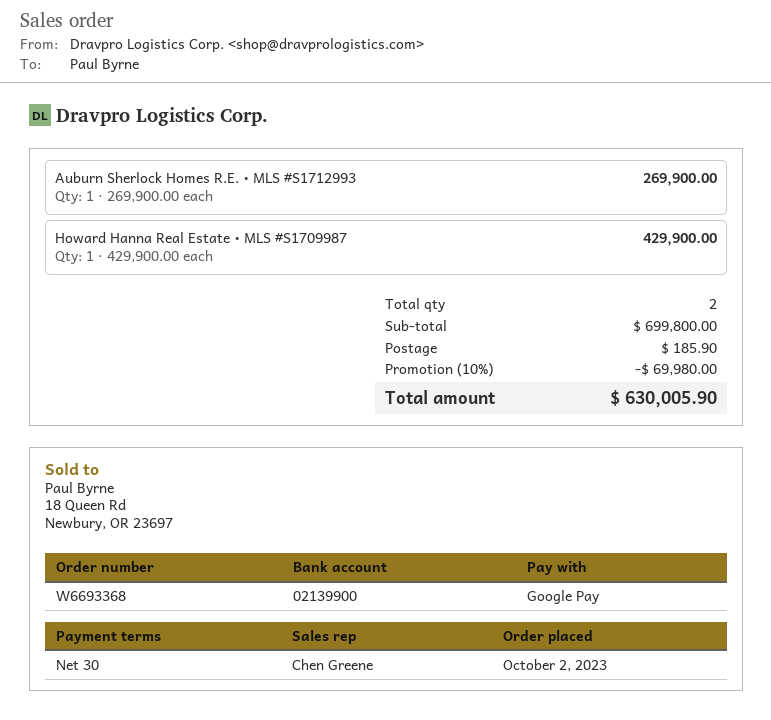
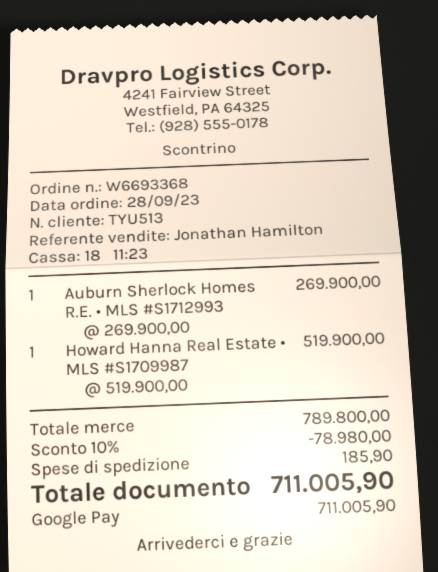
order date: 2023-10-02 -> 2023-09-28
sales rep: Chen Greene -> Jonathan Hamilton
Howard Hanna Real Estate • MLS #S1709987: 1 x 429900.00 = 429900.00 -> 1 x 519900.00 = 519900.00
subtotal: 699800.00 -> 789800.00
discount: 10% = 69980.00 -> 10% = 78980.00
total: 630005.90 -> 711005.90

